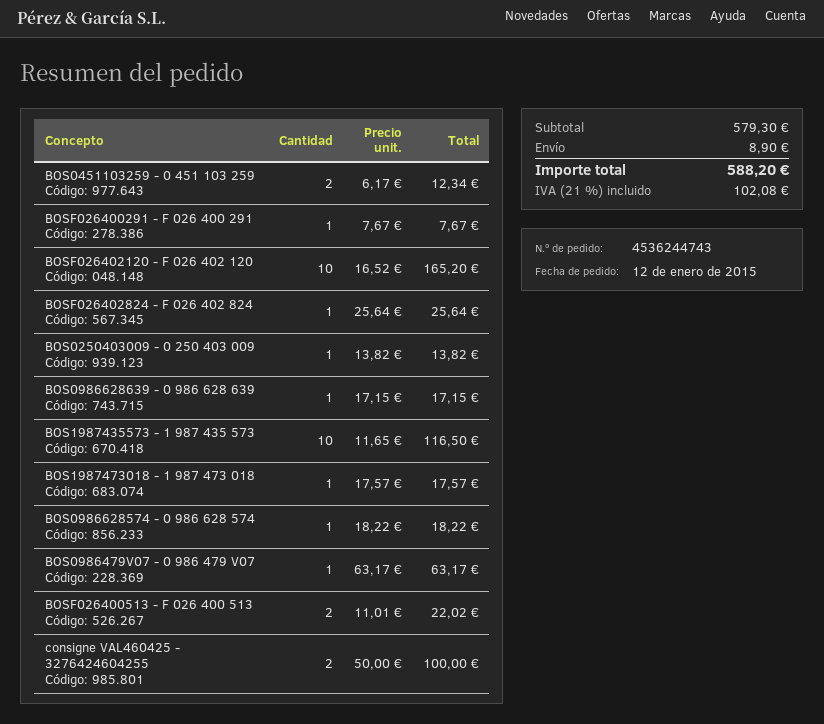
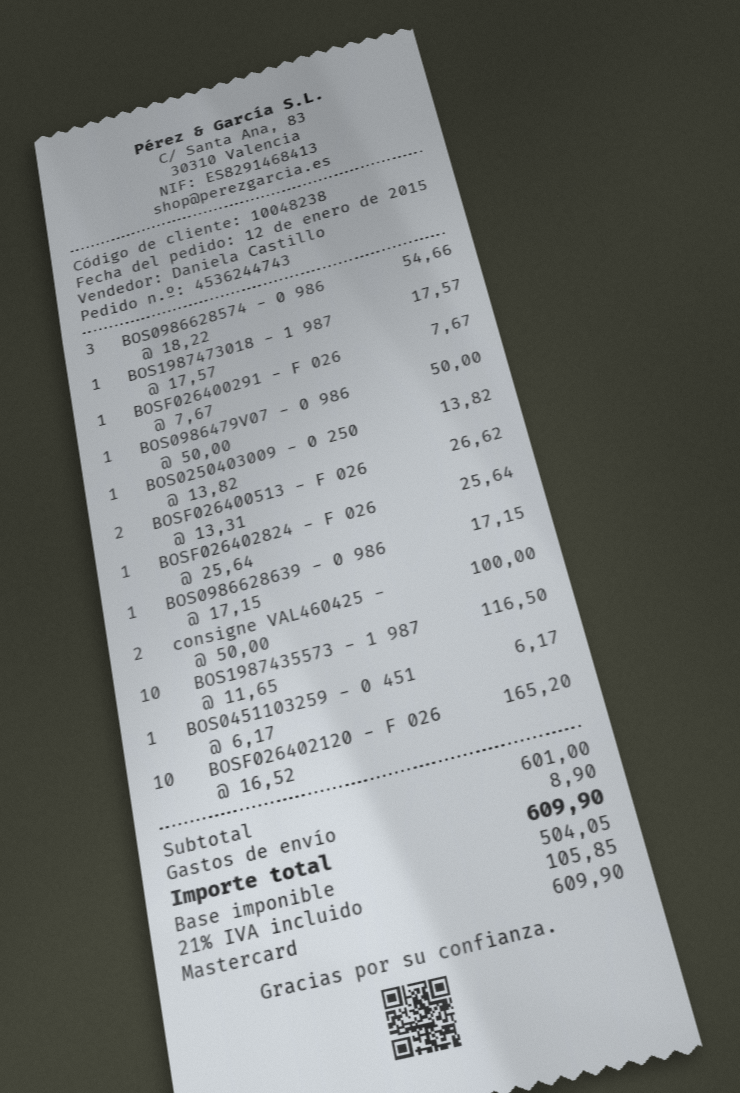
BOS0451103259 - 0 451 103 259: 2 x 6.17 = 12.34 -> 1 x 6.17 = 6.17
BOS0986628574 - 0 986 628 574: 1 x 18.22 = 18.22 -> 3 x 18.22 = 54.66
BOS0986479V07 - 0 986 479 V07: 1 x 63.17 = 63.17 -> 1 x 50.00 = 50.00
BOSF026400513 - F 026 400 513: 2 x 11.01 = 22.02 -> 2 x 13.31 = 26.62
subtotal: 579.30 -> 601.00
tax: 21% = 102.08 -> 21% = 105.85
total: 588.20 -> 609.90

